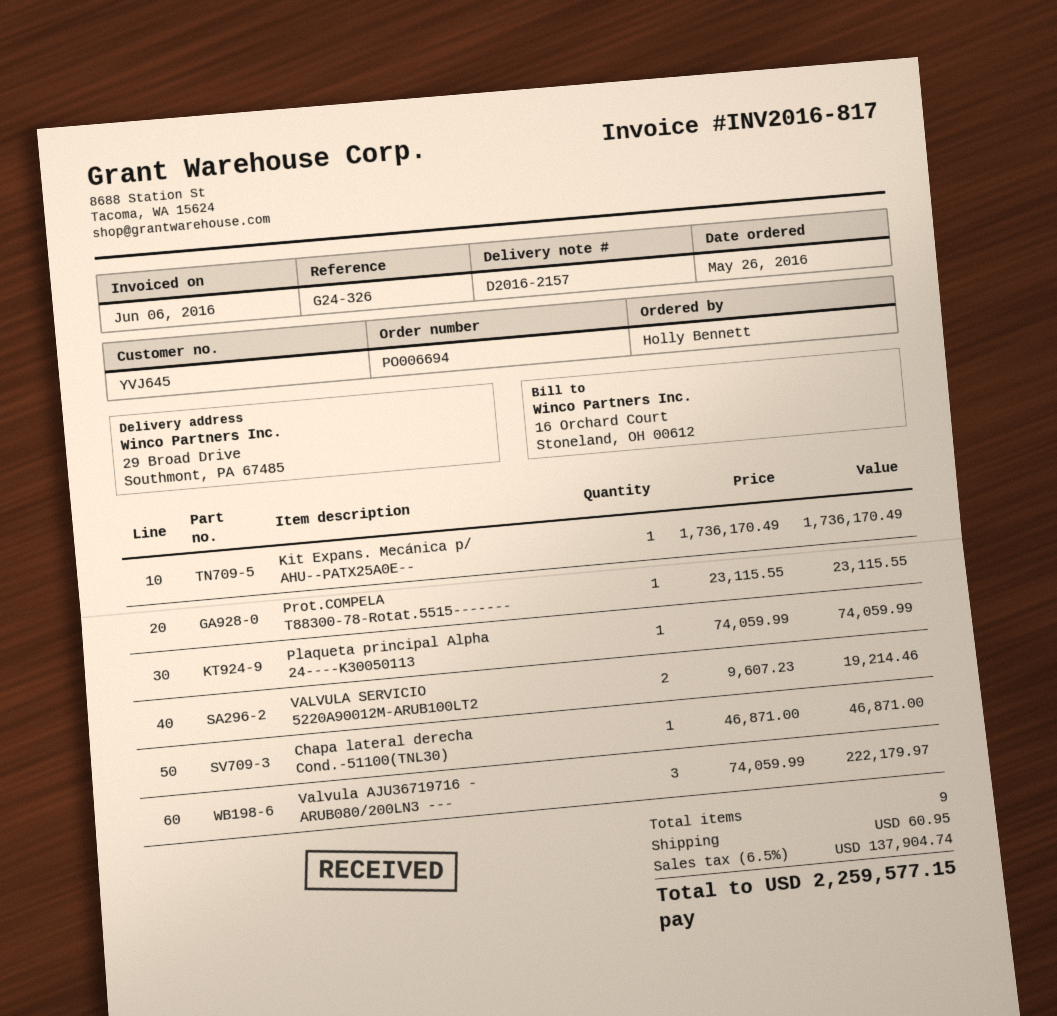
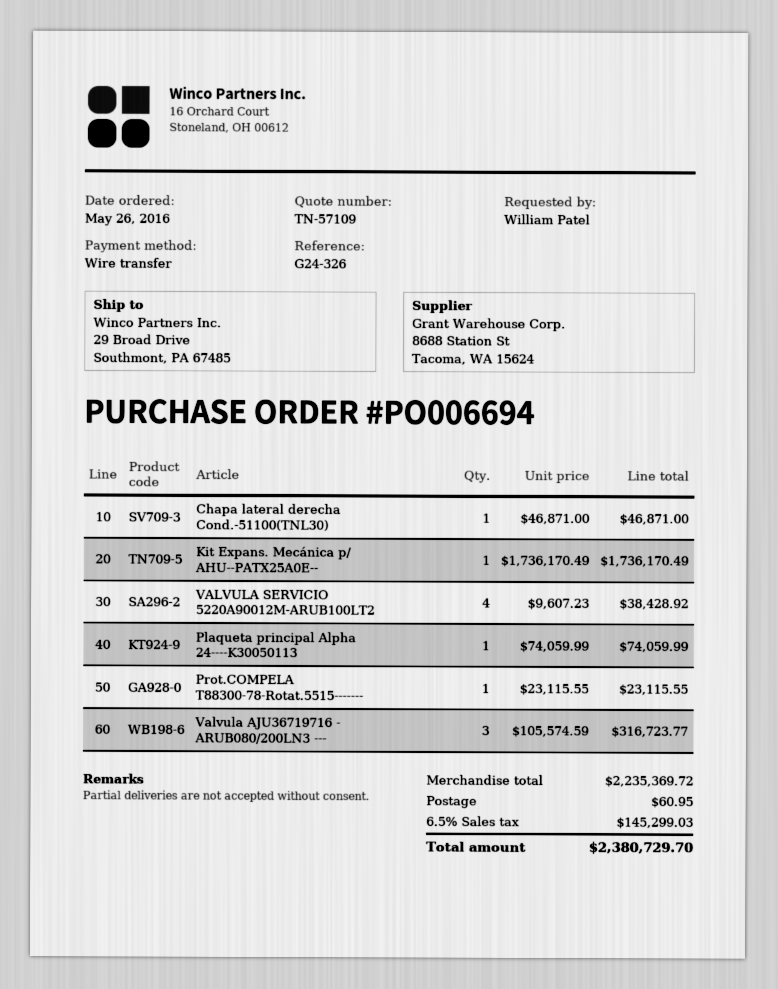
ordered by: Holly Bennett -> William Patel
VALVULA SERVICIO 5220A90012M-ARUB100LT2: 2 x 9607.23 = 19214.46 -> 4 x 9607.23 = 38428.92
Valvula AJU36719716 - ARUB080/200LN3 ---: 3 x 74059.99 = 222179.97 -> 3 x 105574.59 = 316723.77
tax: 6.5% = 137904.74 -> 6.5% = 145299.03
total: 2259577.15 -> 2380729.70

